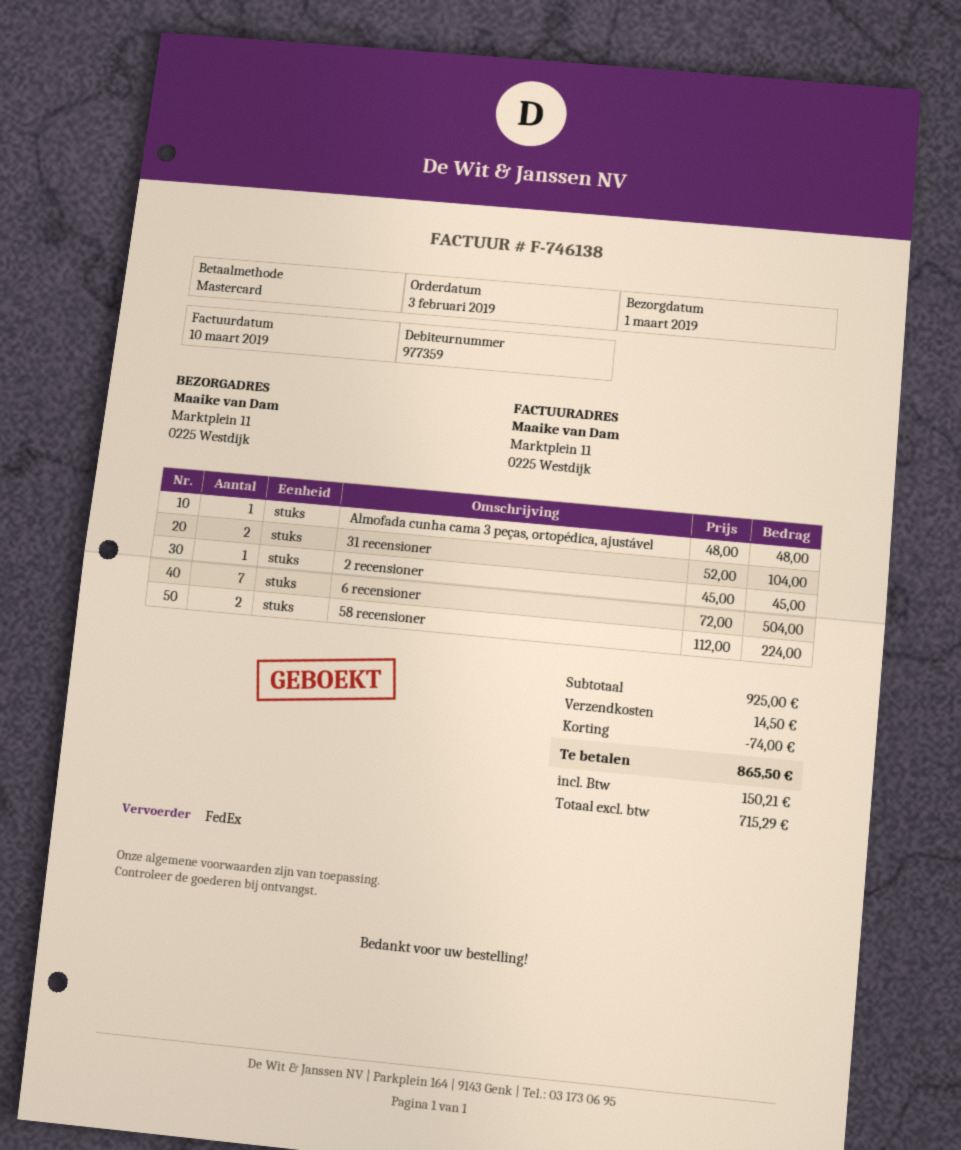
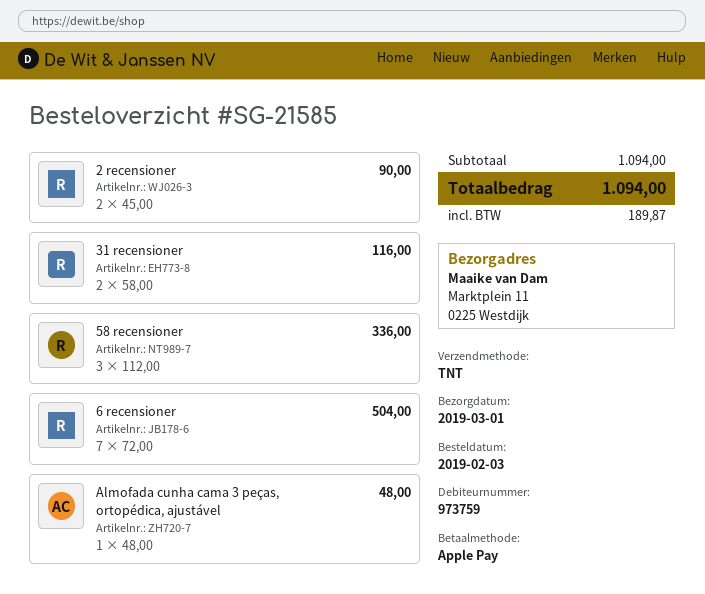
customer number: 977359 -> 973759
payment method: Mastercard -> Apple Pay
shipping method: FedEx -> TNT
31 recensioner: 2 x 52.00 = 104.00 -> 2 x 58.00 = 116.00
2 recensioner: 1 x 45.00 = 45.00 -> 2 x 45.00 = 90.00
58 recensioner: 2 x 112.00 = 224.00 -> 3 x 112.00 = 336.00
subtotal: 925.00 -> 1094.00
discount: 74.00 -> none
shipping: 14.50 -> none
tax: 150.21 -> 189.87
total: 865.50 -> 1094.00

